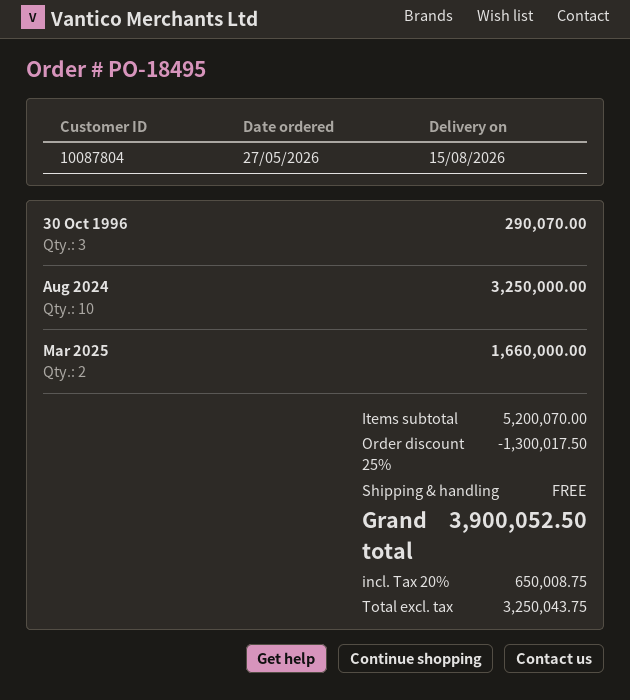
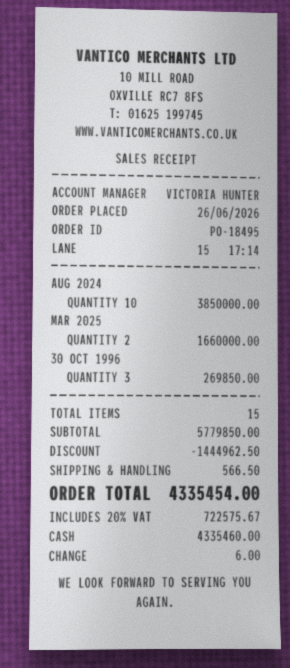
order date: 2026-05-27 -> 2026-06-26
30 Oct 1996: 3 for 290070.00 -> 3 for 269850.00
Aug 2024: 10 for 3250000.00 -> 10 for 3850000.00
subtotal: 5200070.00 -> 5779850.00
discount: 1300017.50 -> 1444962.50
shipping: 0.00 -> 566.50
tax: 20% = 650008.75 -> 20% = 722575.67
total: 3900052.50 -> 4335454.00

